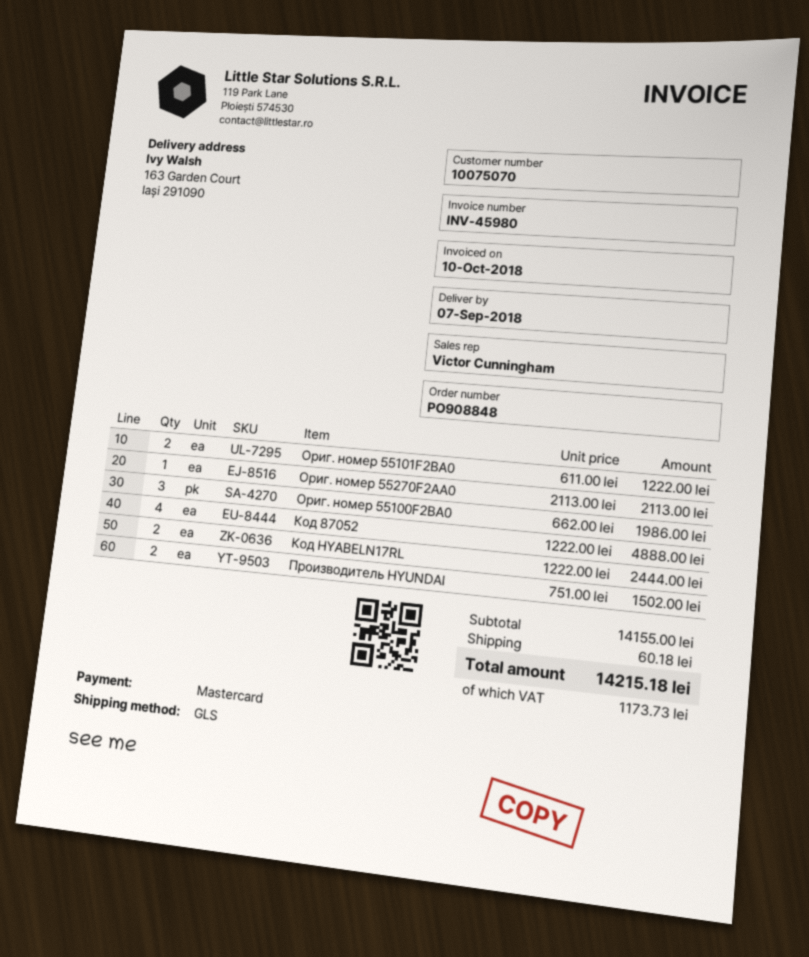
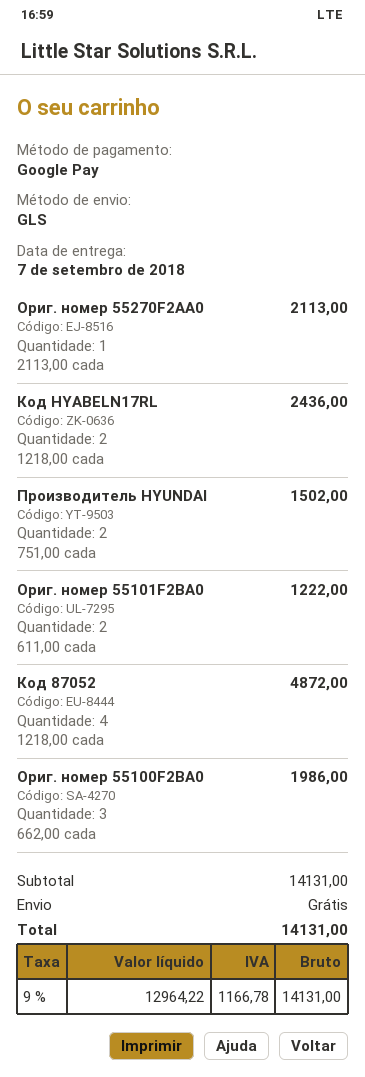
payment method: Mastercard -> Google Pay
Код 87052: 4 x 1222.00 = 4888.00 -> 4 x 1218.00 = 4872.00
Код HYABELN17RL: 2 x 1222.00 = 2444.00 -> 2 x 1218.00 = 2436.00
subtotal: 14155.00 -> 14131.00
shipping: 60.18 -> 0.00
tax: 1173.73 -> 1166.78
total: 14215.18 -> 14131.00

